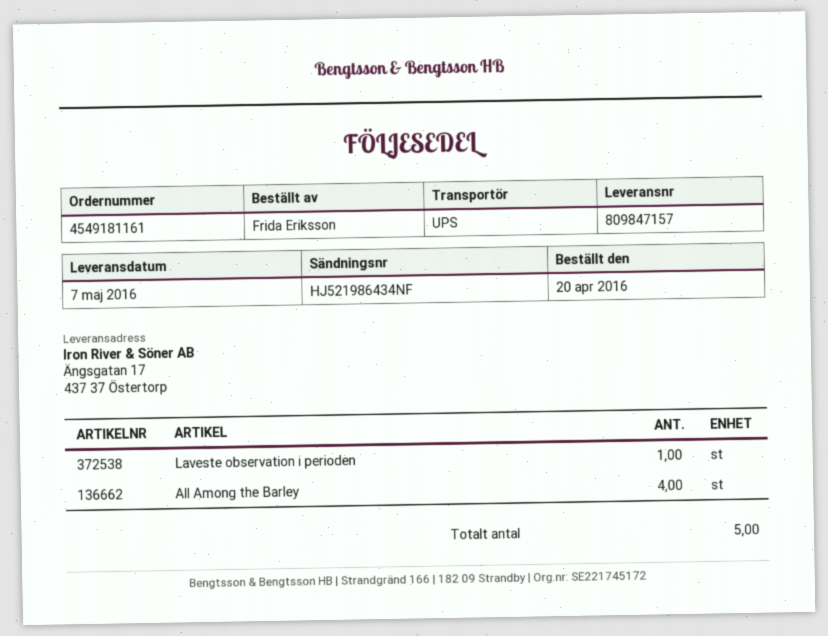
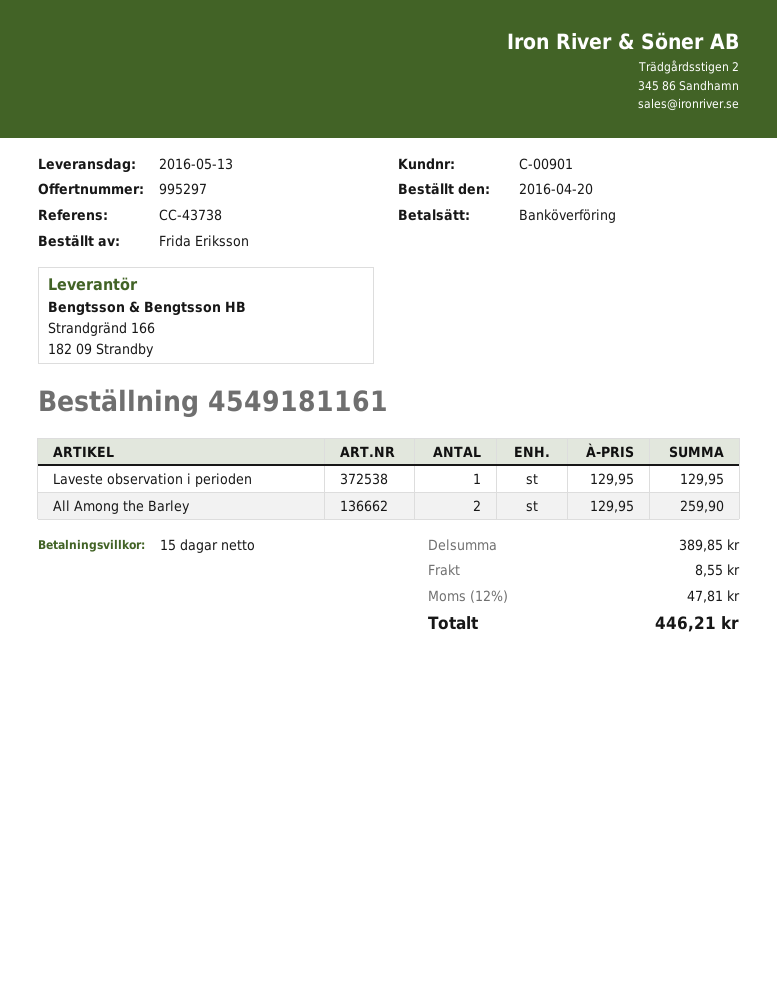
delivery date: 2016-05-07 -> 2016-05-13
All Among the Barley: 4 -> 2

